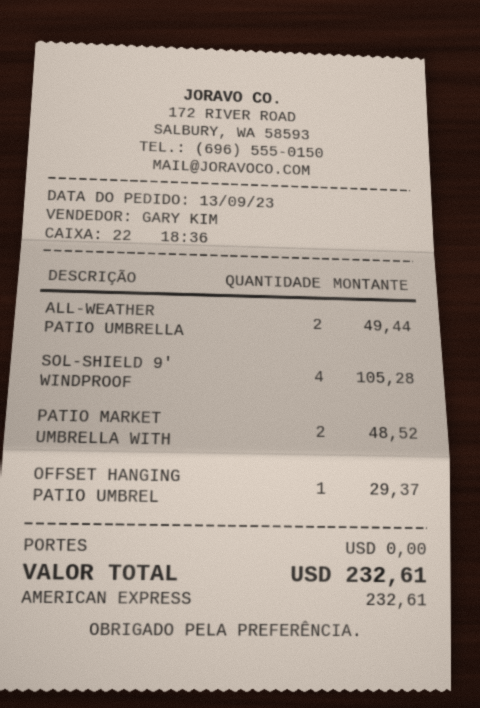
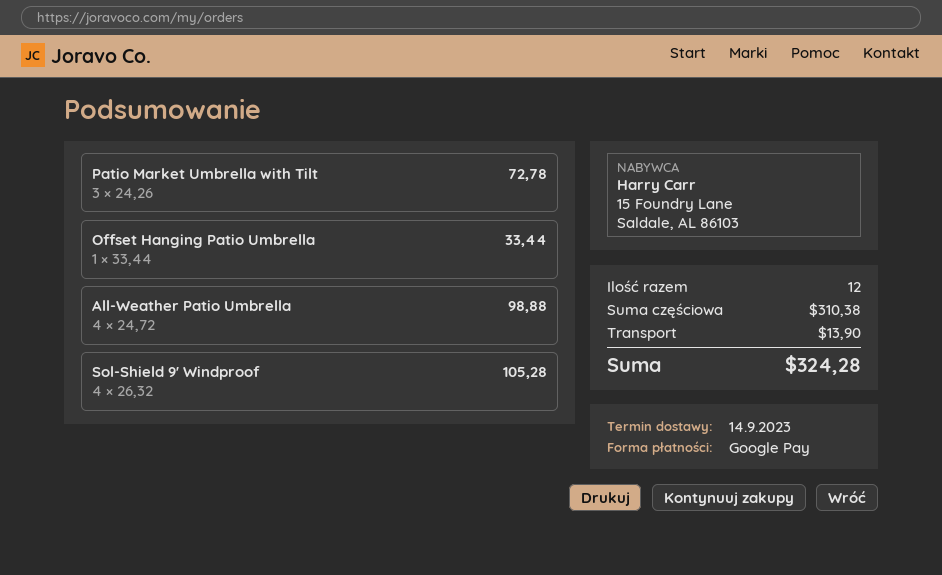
payment method: American Express -> Google Pay
ALL-WEATHER PATIO UMBRELLA: 2 for 49.44 -> 4 for 98.88
PATIO MARKET UMBRELLA WITH: 2 for 48.52 -> 3 for 72.78
OFFSET HANGING PATIO UMBREL: 1 for 29.37 -> 1 for 33.44
shipping: 0.00 -> 13.90
total: 232.61 -> 324.28

